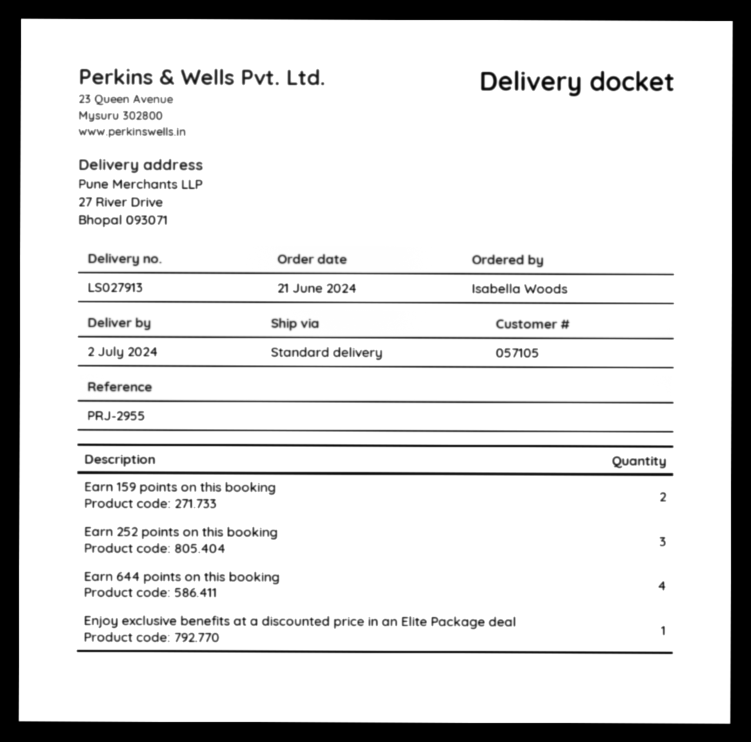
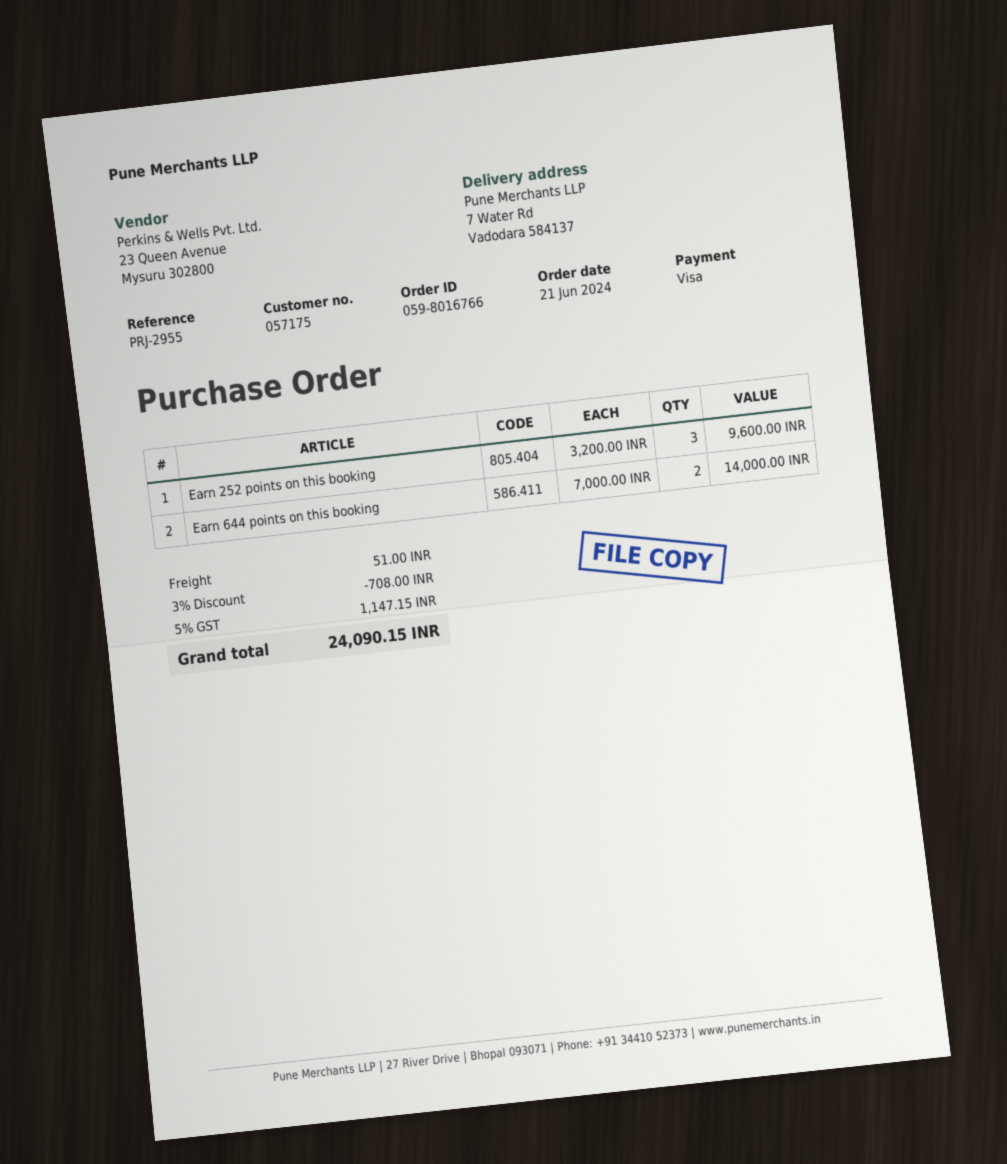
customer number: 057105 -> 057175
ship to: 27 River Drive, Bhopal 093071 -> 7 Water Rd, Vadodara 584137
Earn 159 points on this booking: 2 -> none
Earn 644 points on this booking: 4 -> 2
Enjoy exclusive benefits at a discounted price in an Elite Package deal: 1 -> none

